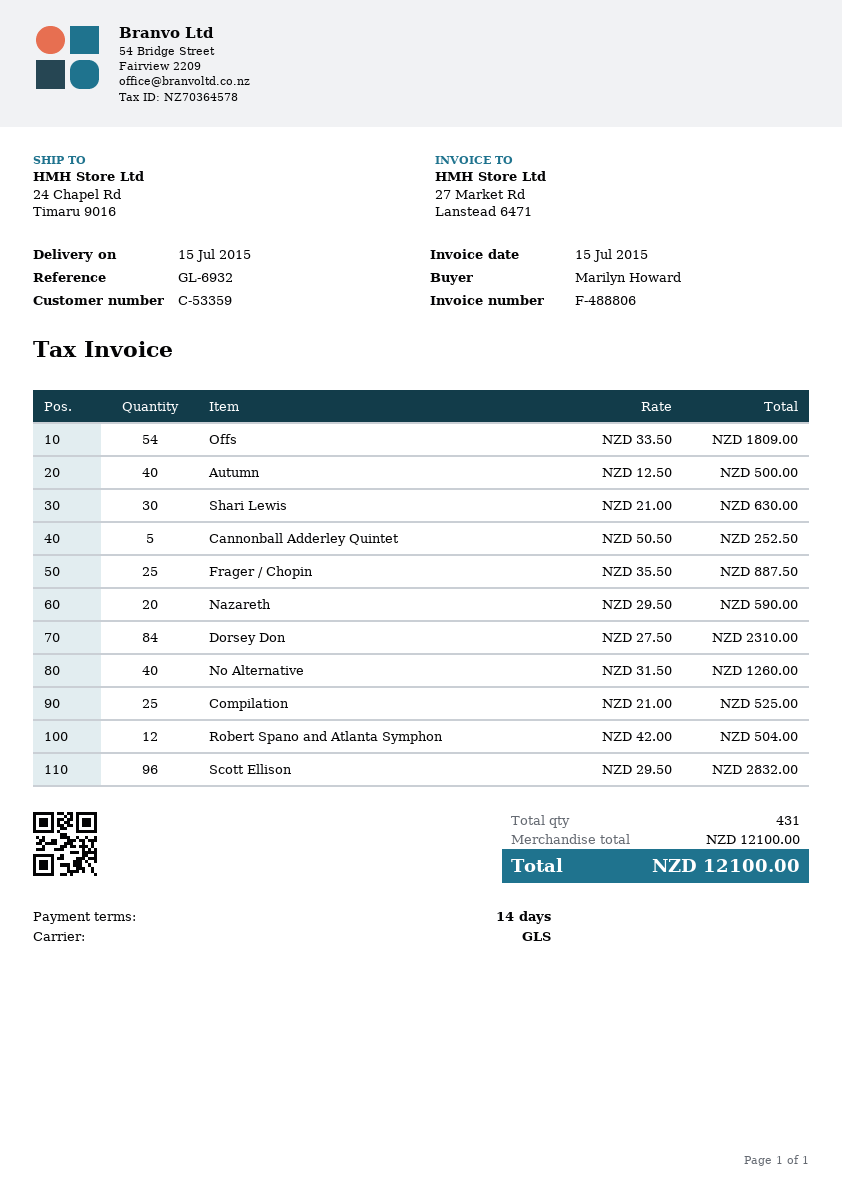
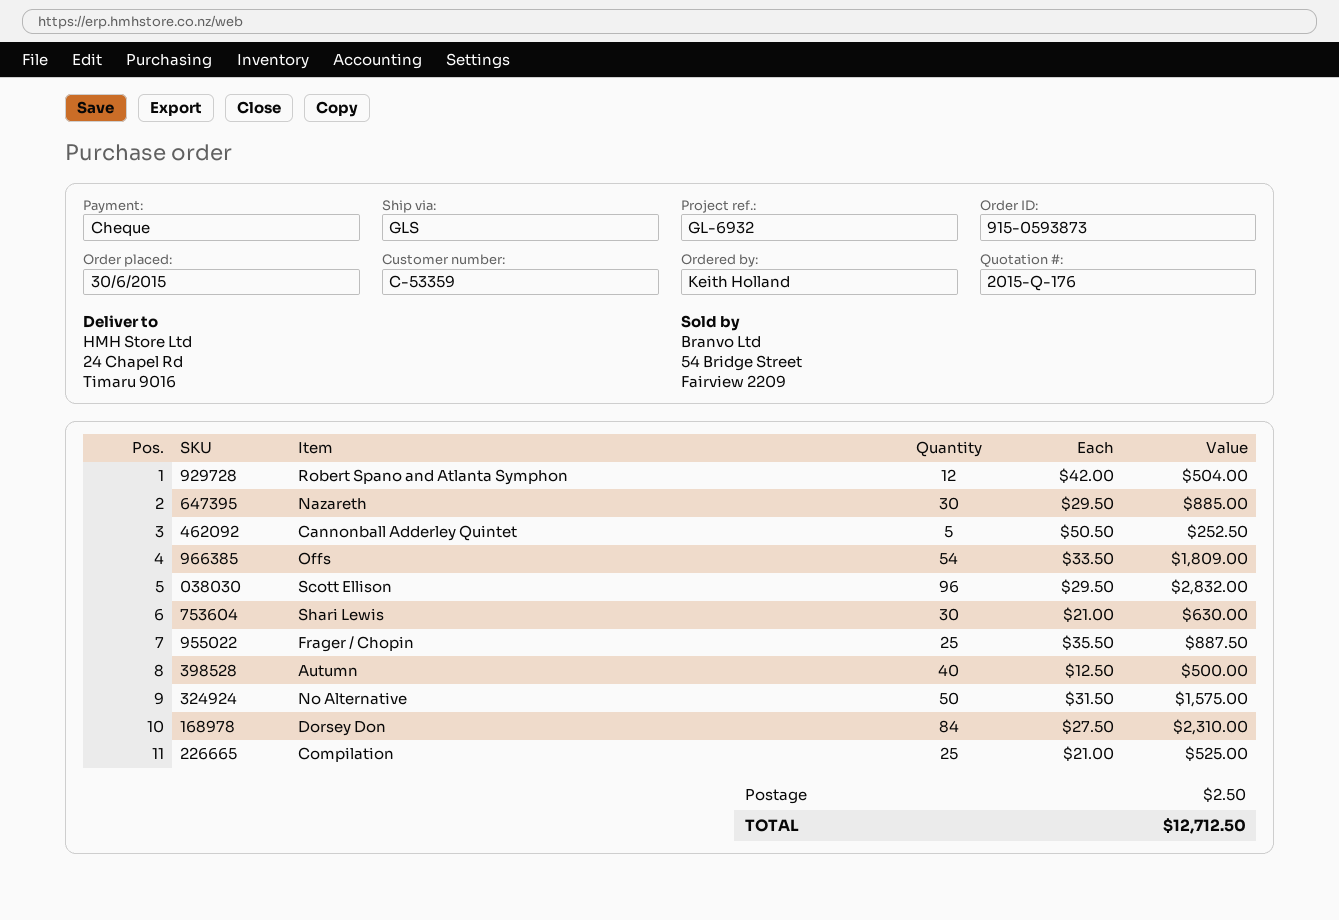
ordered by: Marilyn Howard -> Keith Holland
Nazareth: 20 x 29.50 = 590.00 -> 30 x 29.50 = 885.00
No Alternative: 40 x 31.50 = 1260.00 -> 50 x 31.50 = 1575.00
shipping: none -> 2.50
total: 12100.00 -> 12712.50

